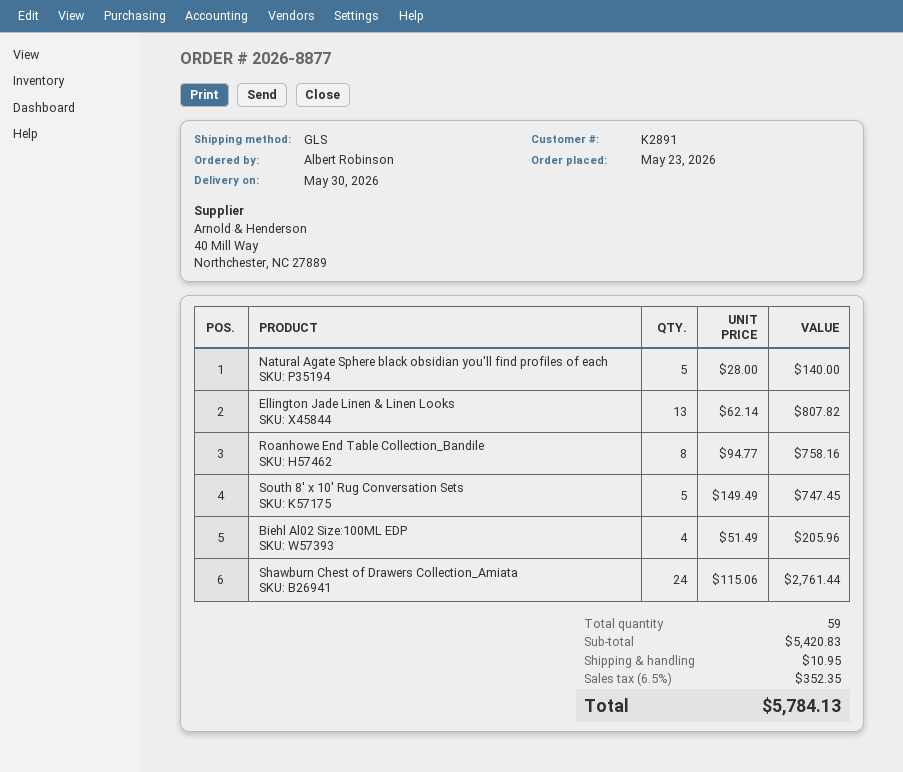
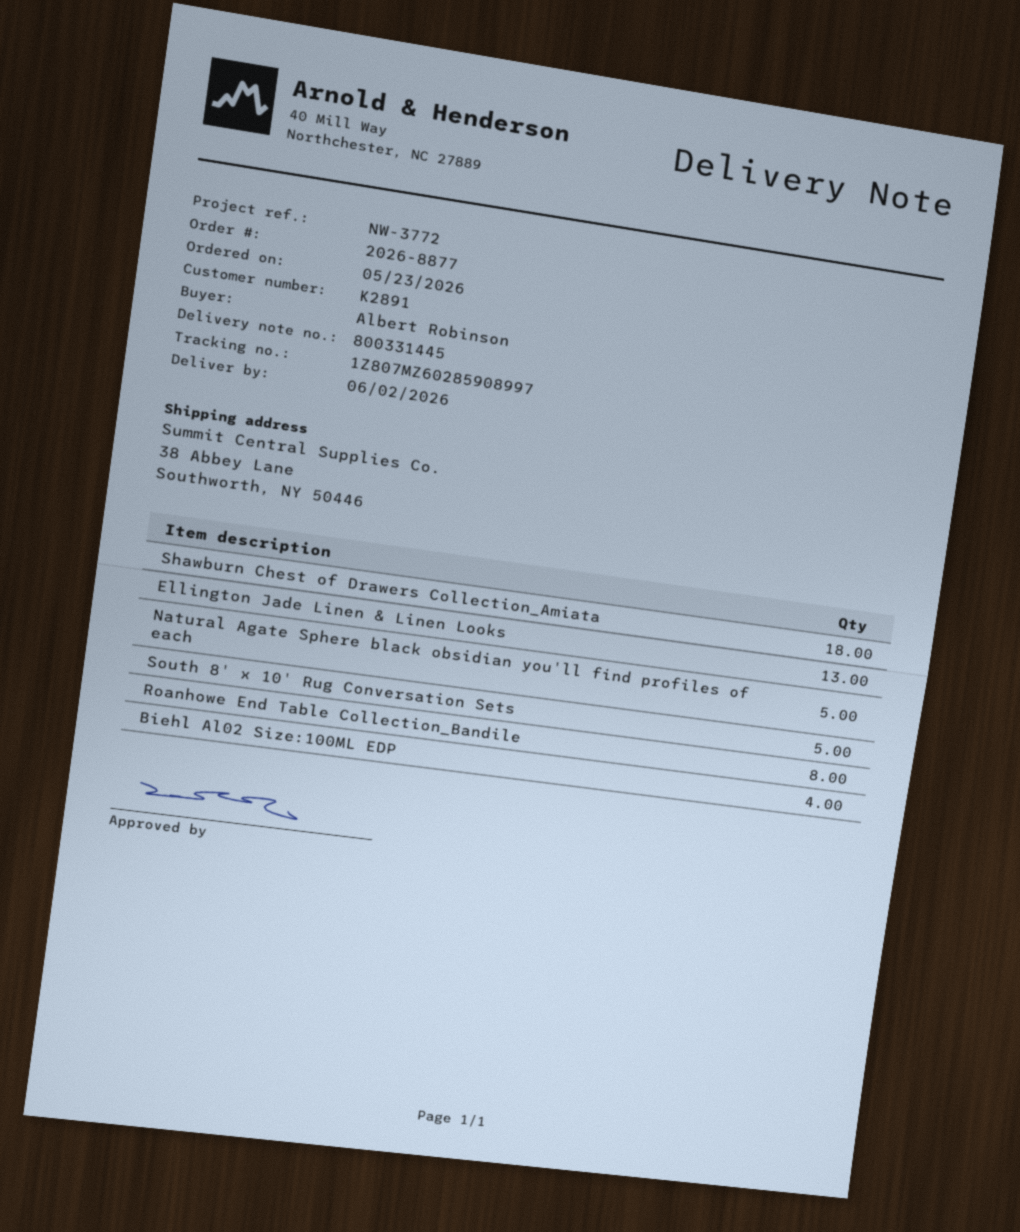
delivery date: 2026-05-30 -> 2026-06-02
Shawburn Chest of Drawers Collection_Amiata: 24 -> 18

